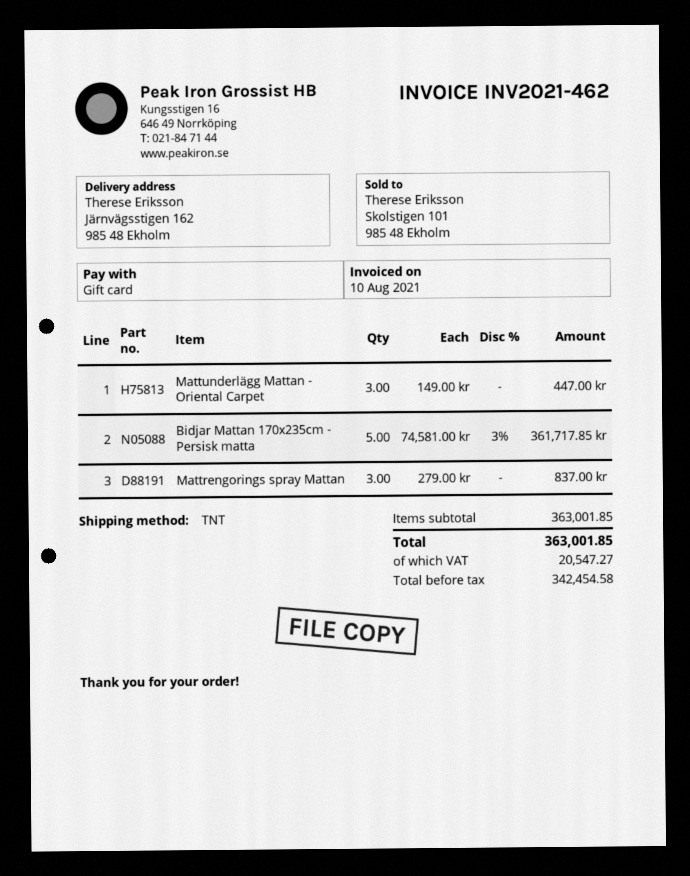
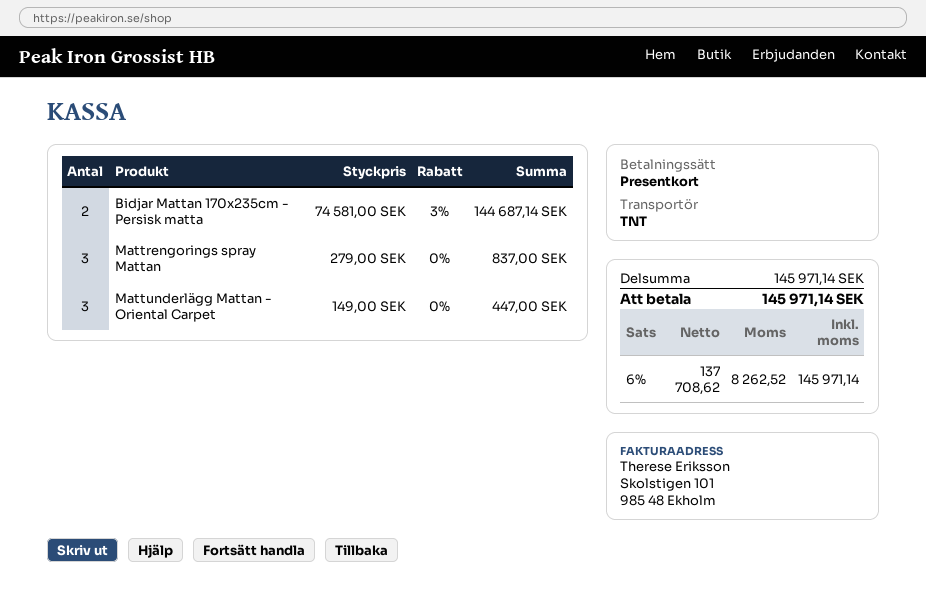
Bidjar Mattan 170x235cm - Persisk matta: 5 x 74581.00 - 3% = 361717.85 -> 2 x 74581.00 - 3% = 144687.14
subtotal: 363001.85 -> 145971.14
net: 342454.58 -> 137708.62
tax: 20547.27 -> 8262.52
total: 363001.85 -> 145971.14

